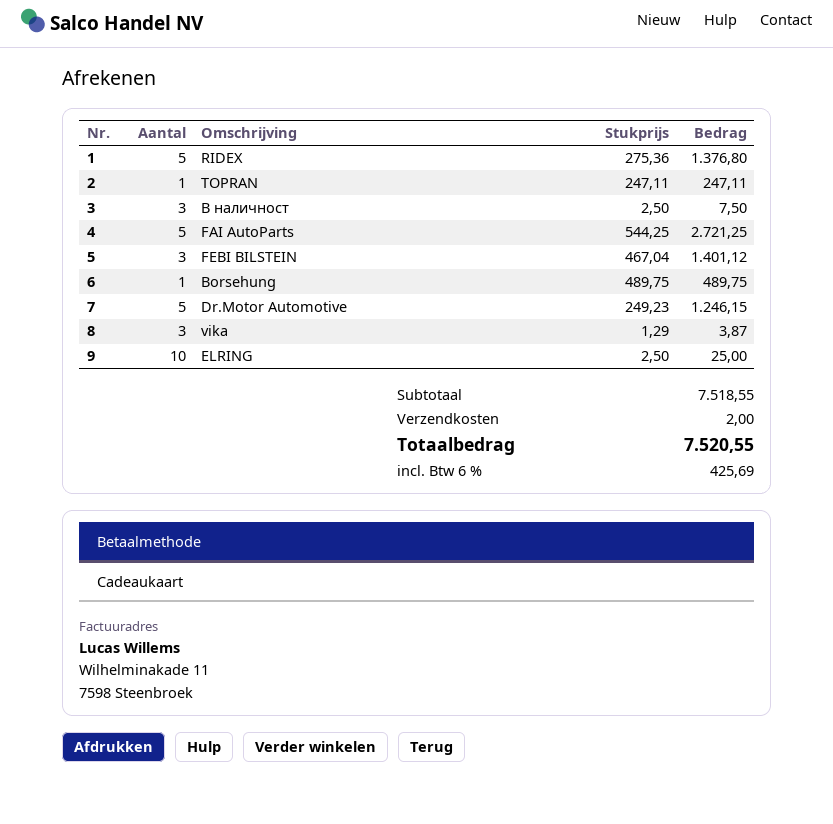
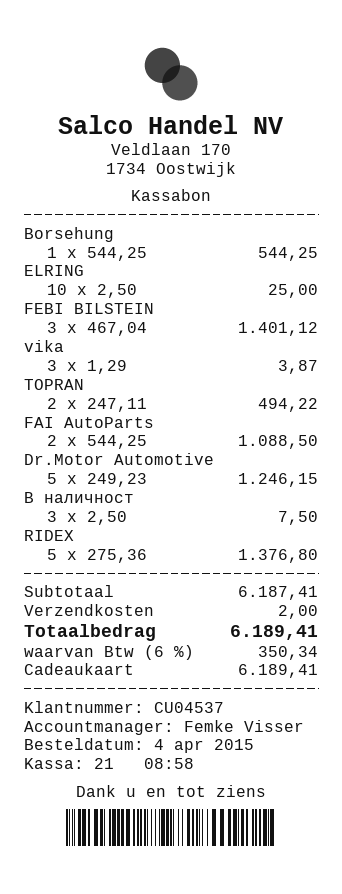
TOPRAN: 1 x 247.11 = 247.11 -> 2 x 247.11 = 494.22
FAI AutoParts: 5 x 544.25 = 2721.25 -> 2 x 544.25 = 1088.50
Borsehung: 1 x 489.75 = 489.75 -> 1 x 544.25 = 544.25
subtotal: 7518.55 -> 6187.41
tax: 6% = 425.69 -> 6% = 350.34
total: 7520.55 -> 6189.41

